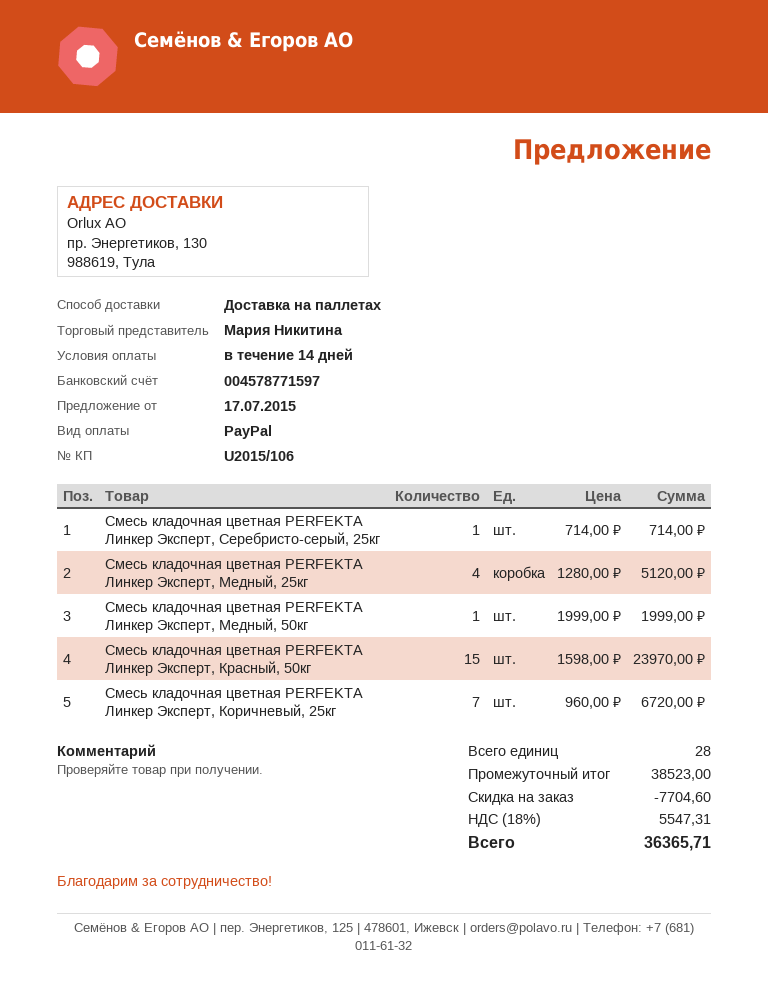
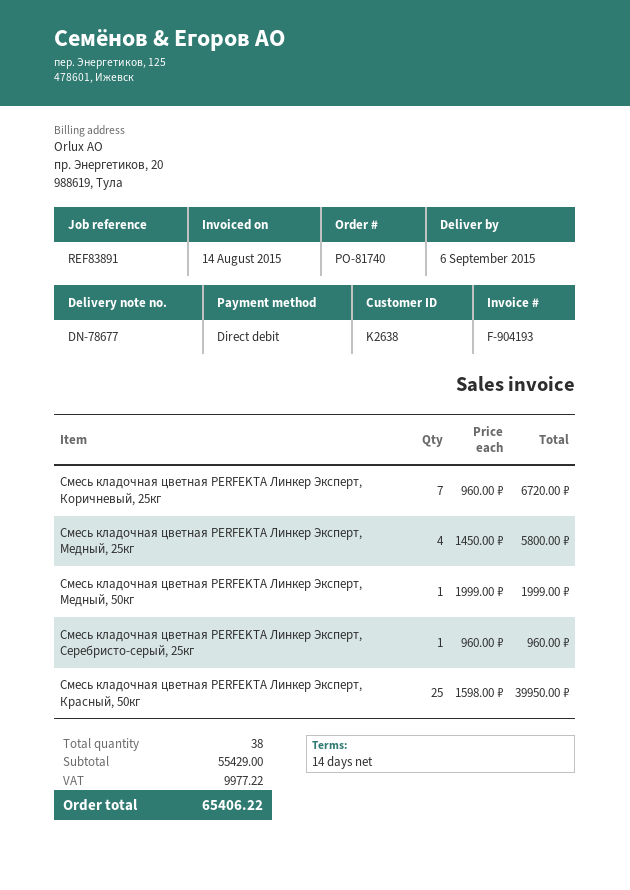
payment method: PayPal -> direct debit
Смесь кладочная цветная PERFEKTA Линкер Эксперт, Серебристо-серый, 25кг: 1 x 714.00 = 714.00 -> 1 x 960.00 = 960.00
Смесь кладочная цветная PERFEKTA Линкер Эксперт, Медный, 25кг: 4 x 1280.00 = 5120.00 -> 4 x 1450.00 = 5800.00
Смесь кладочная цветная PERFEKTA Линкер Эксперт, Красный, 50кг: 15 x 1598.00 = 23970.00 -> 25 x 1598.00 = 39950.00
total quantity: 28 -> 38
subtotal: 38523.00 -> 55429.00
discount: 7704.60 -> none
tax: 5547.31 -> 9977.22
total: 36365.71 -> 65406.22

